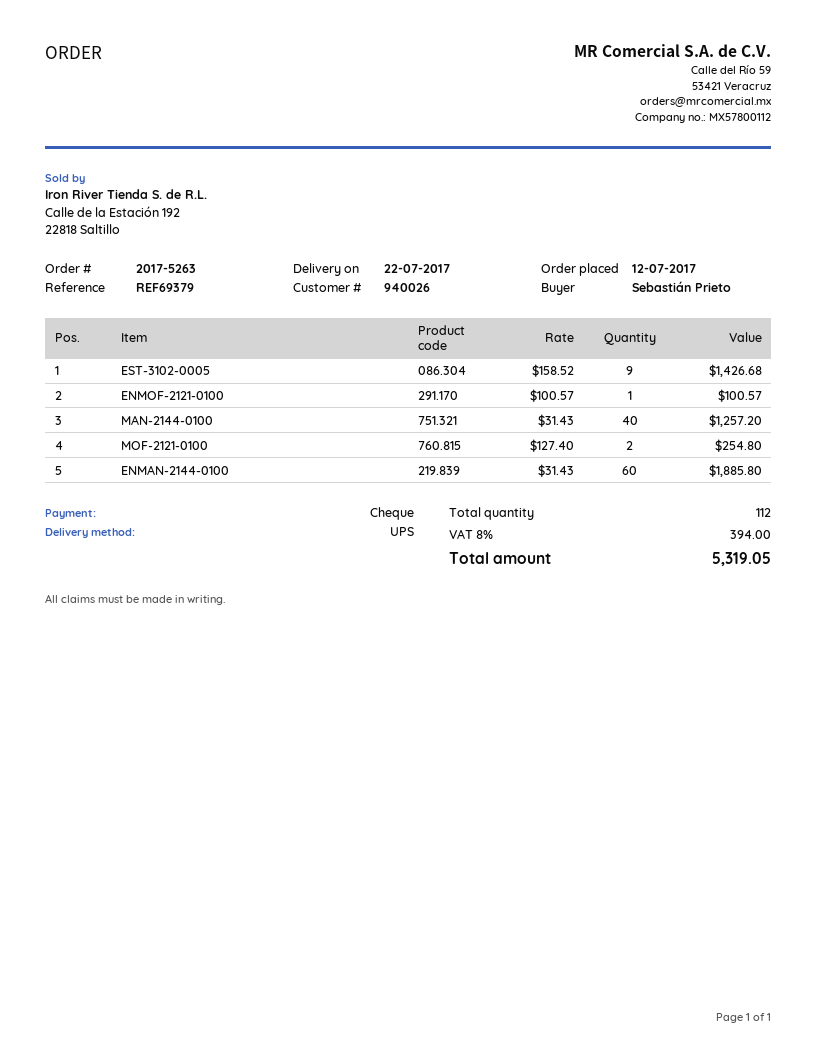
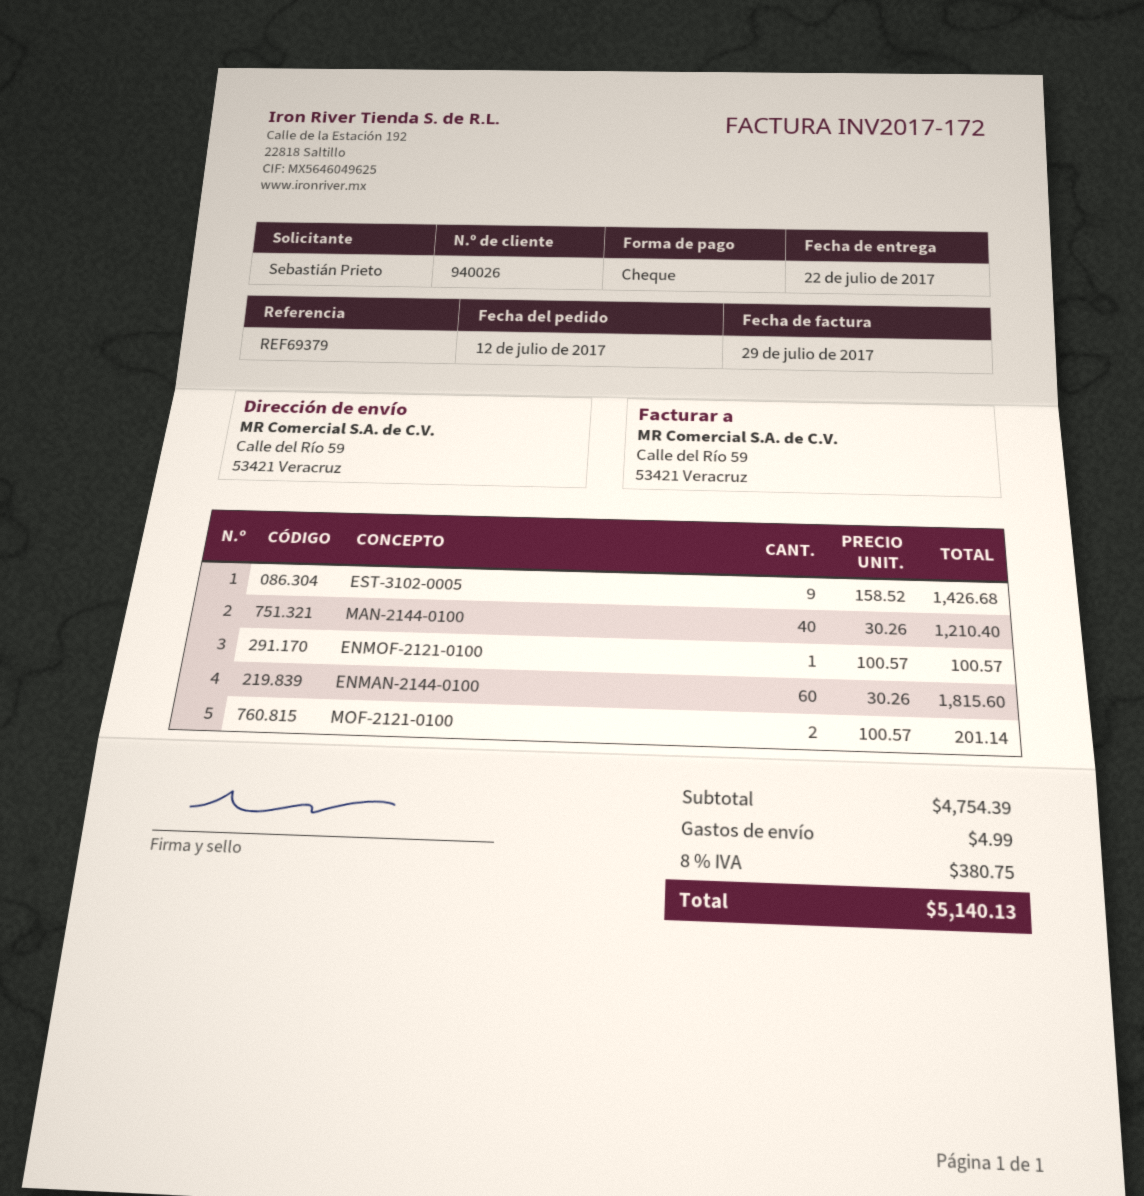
MAN-2144-0100: 40 x 31.43 = 1257.20 -> 40 x 30.26 = 1210.40
MOF-2121-0100: 2 x 127.40 = 254.80 -> 2 x 100.57 = 201.14
ENMAN-2144-0100: 60 x 31.43 = 1885.80 -> 60 x 30.26 = 1815.60
shipping: none -> 4.99
tax: 8% = 394.00 -> 8% = 380.75
total: 5319.05 -> 5140.13

